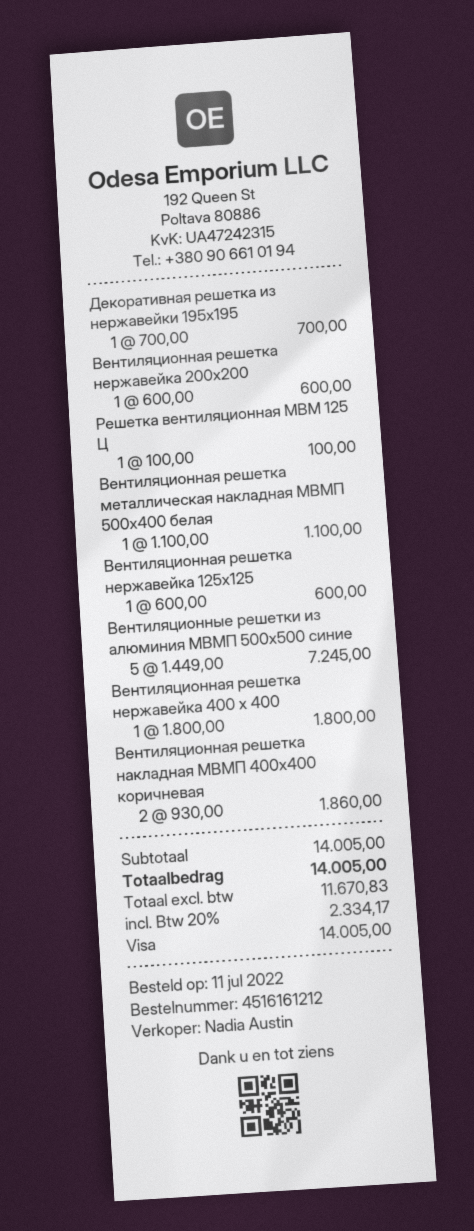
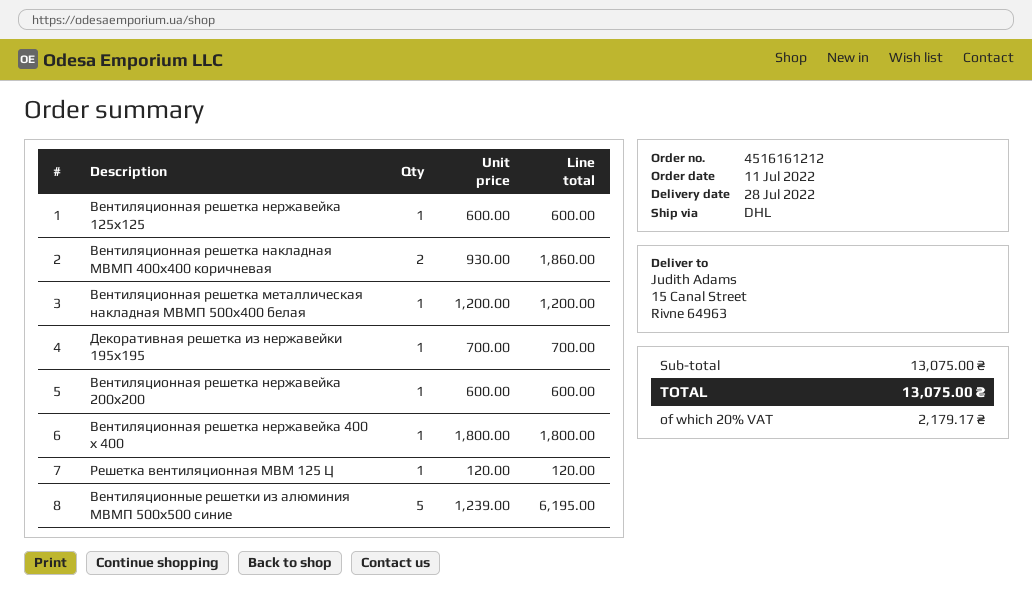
Решетка вентиляционная МВМ 125 Ц: 1 x 100.00 = 100.00 -> 1 x 120.00 = 120.00
Вентиляционная решетка металлическая накладная МВМП 500х400 белая: 1 x 1100.00 = 1100.00 -> 1 x 1200.00 = 1200.00
Вентиляционные решетки из алюминия МВМП 500х500 синие: 5 x 1449.00 = 7245.00 -> 5 x 1239.00 = 6195.00
subtotal: 14005.00 -> 13075.00
tax: 20% = 2334.17 -> 20% = 2179.17
total: 14005.00 -> 13075.00

